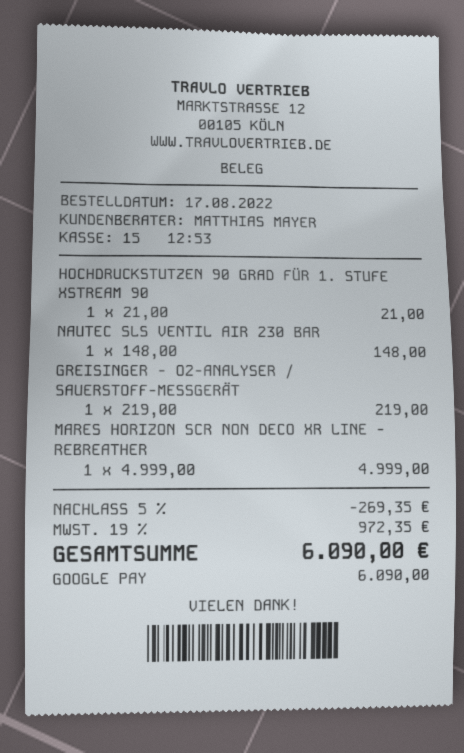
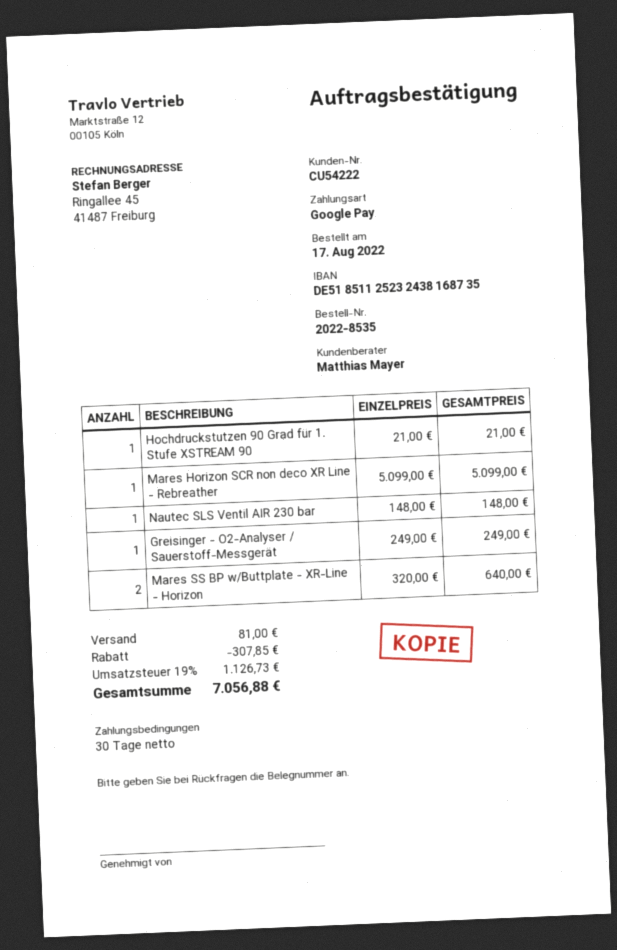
GREISINGER - O2-ANALYSER / SAUERSTOFF-MESSGERÄT: 1 x 219.00 = 219.00 -> 1 x 249.00 = 249.00
MARES HORIZON SCR NON DECO XR LINE - REBREATHER: 1 x 4999.00 = 4999.00 -> 1 x 5099.00 = 5099.00
Mares SS BP w/Buttplate - XR-Line - Horizon: none -> 2 x 320.00 = 640.00
discount: 269.35 -> 307.85
shipping: none -> 81.00
tax: 19% = 972.35 -> 19% = 1126.73
total: 6090.00 -> 7056.88

